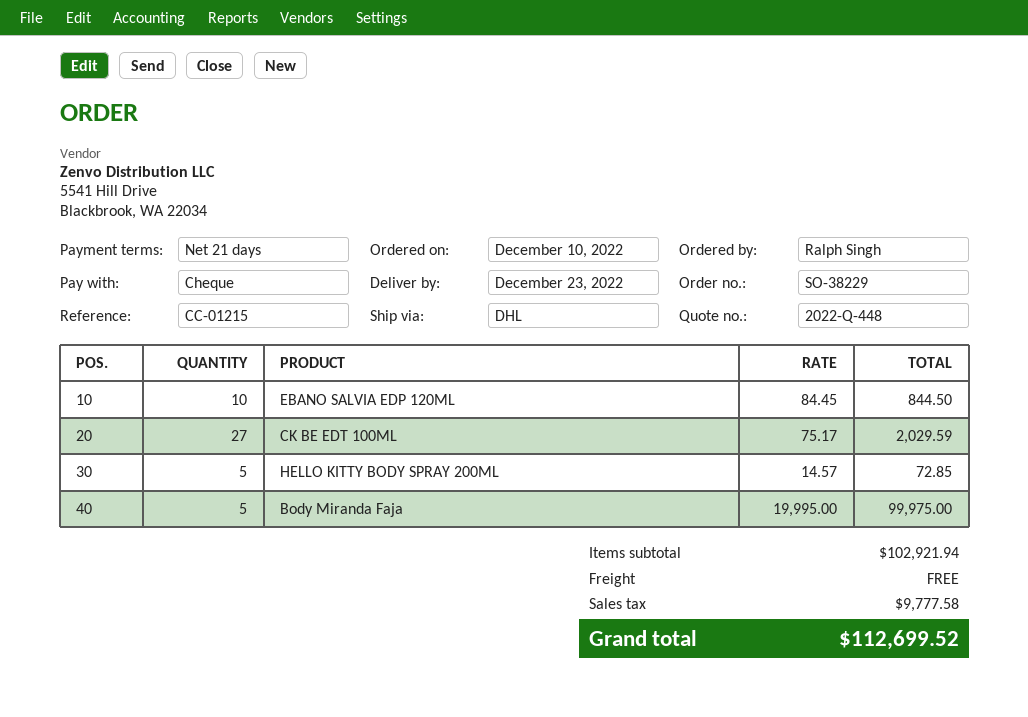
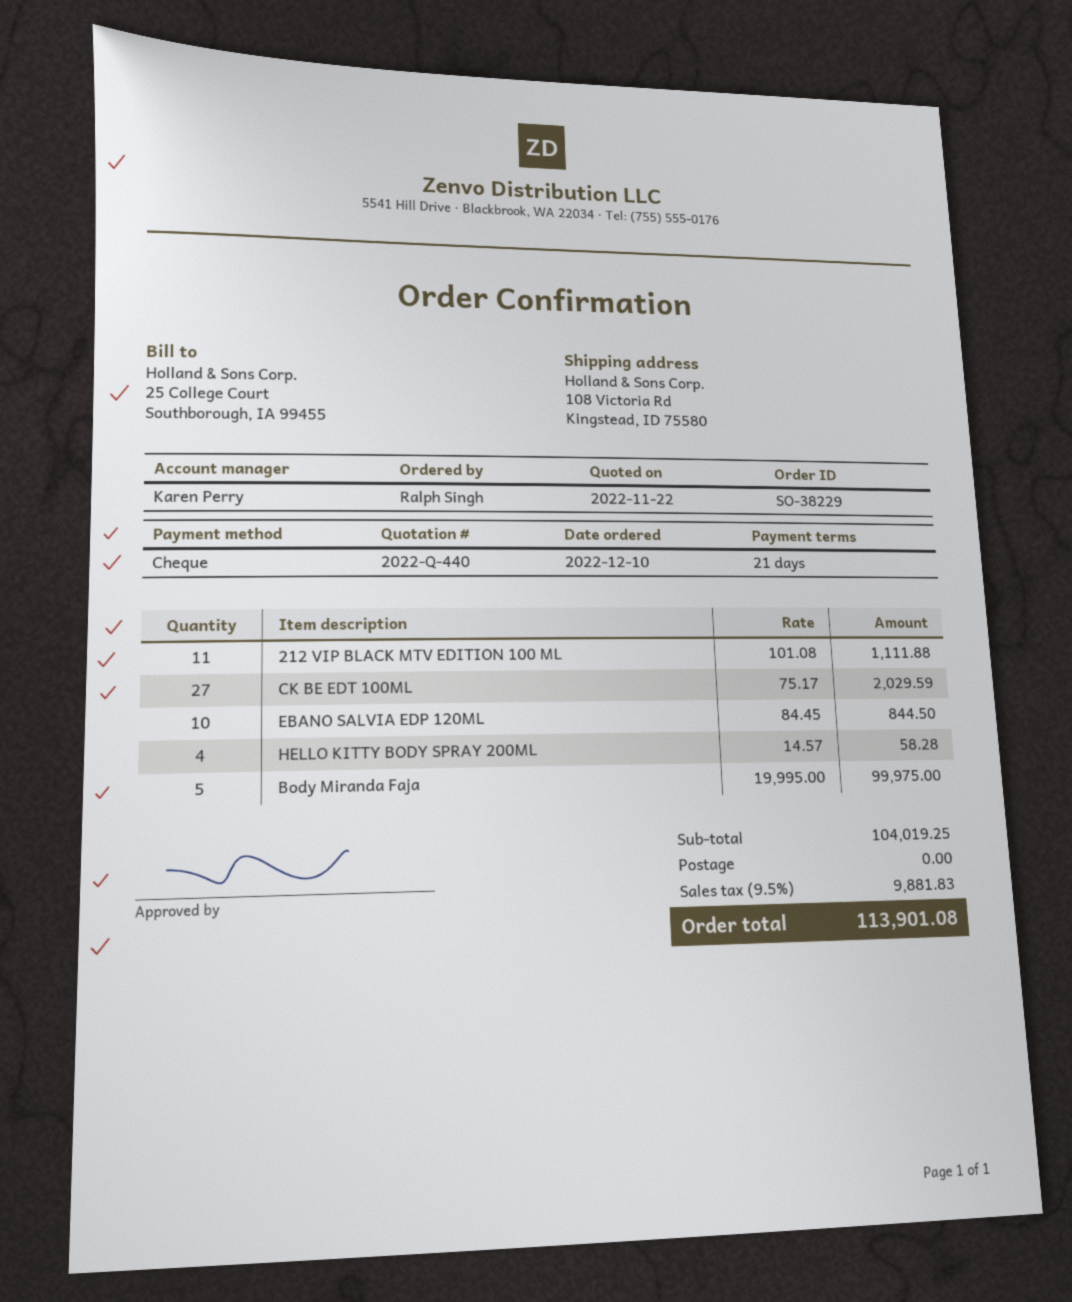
quote number: 2022-Q-448 -> 2022-Q-440
HELLO KITTY BODY SPRAY 200ML: 5 x 14.57 = 72.85 -> 4 x 14.57 = 58.28
212 VIP BLACK MTV EDITION 100 ML: none -> 11 x 101.08 = 1111.88
subtotal: 102921.94 -> 104019.25
tax: 9777.58 -> 9881.83
total: 112699.52 -> 113901.08

